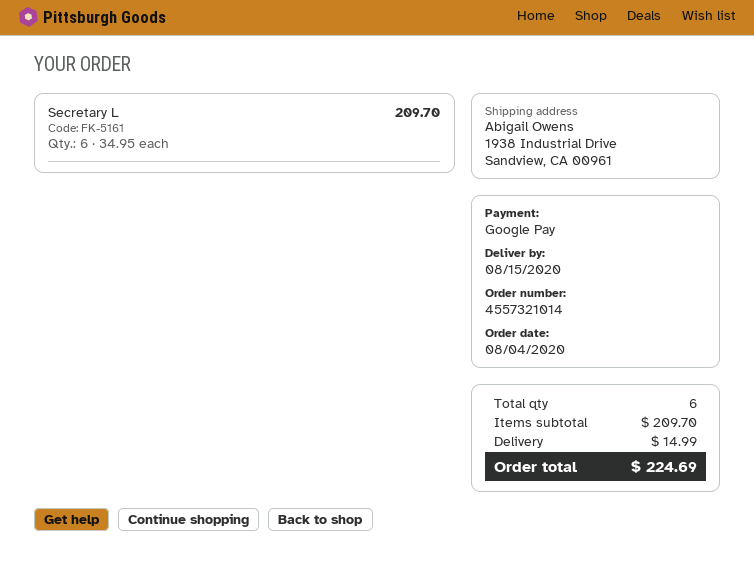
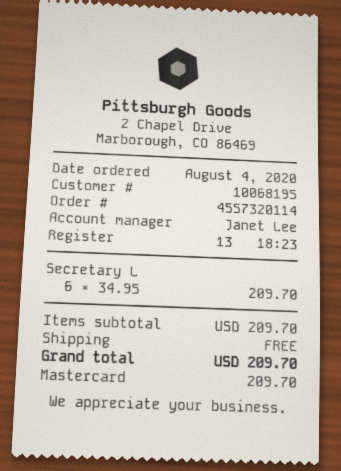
order number: 4557321014 -> 4557320114
payment method: Google Pay -> Mastercard
shipping: 14.99 -> 0.00
total: 224.69 -> 209.70

